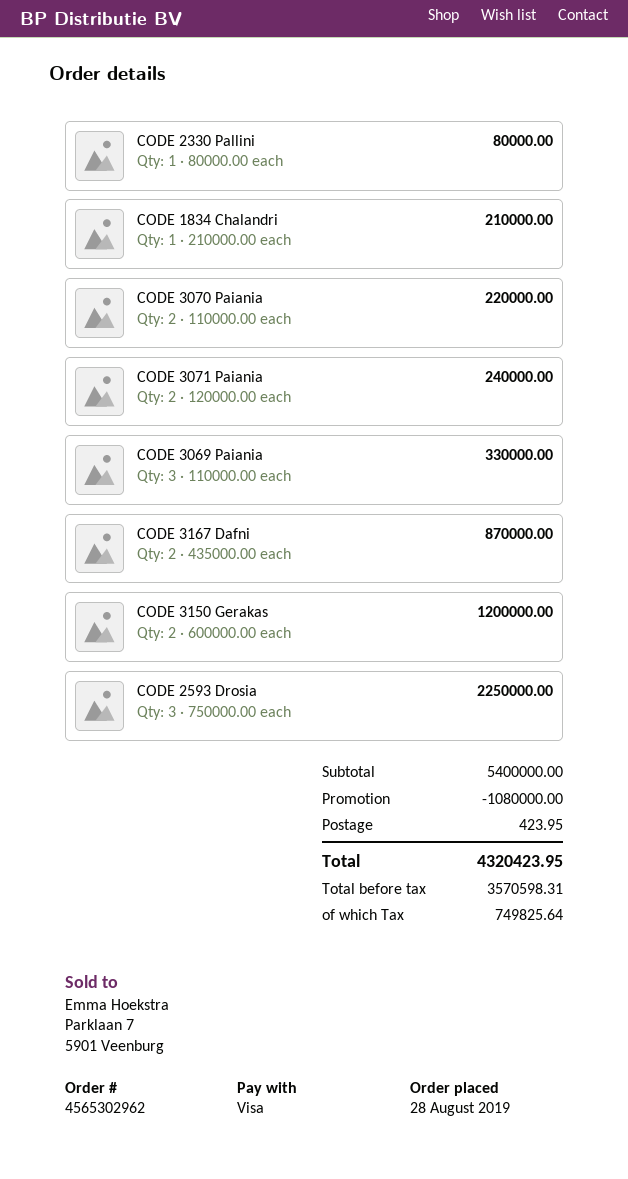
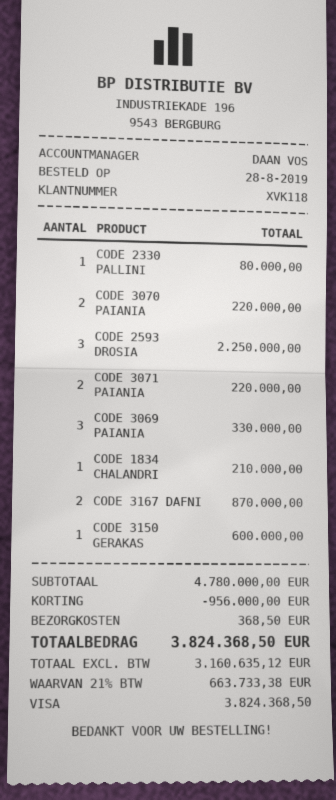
CODE 3071 Paiania: 2 for 240000.00 -> 2 for 220000.00
CODE 3150 Gerakas: 2 for 1200000.00 -> 1 for 600000.00
subtotal: 5400000.00 -> 4780000.00
discount: 1080000.00 -> 956000.00
shipping: 423.95 -> 368.50
net: 3570598.31 -> 3160635.12
tax: 749825.64 -> 663733.38
total: 4320423.95 -> 3824368.50

